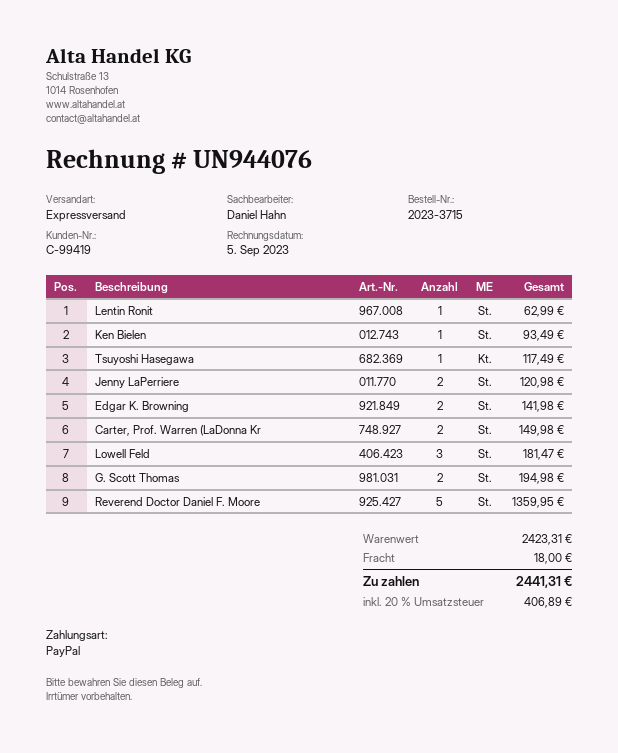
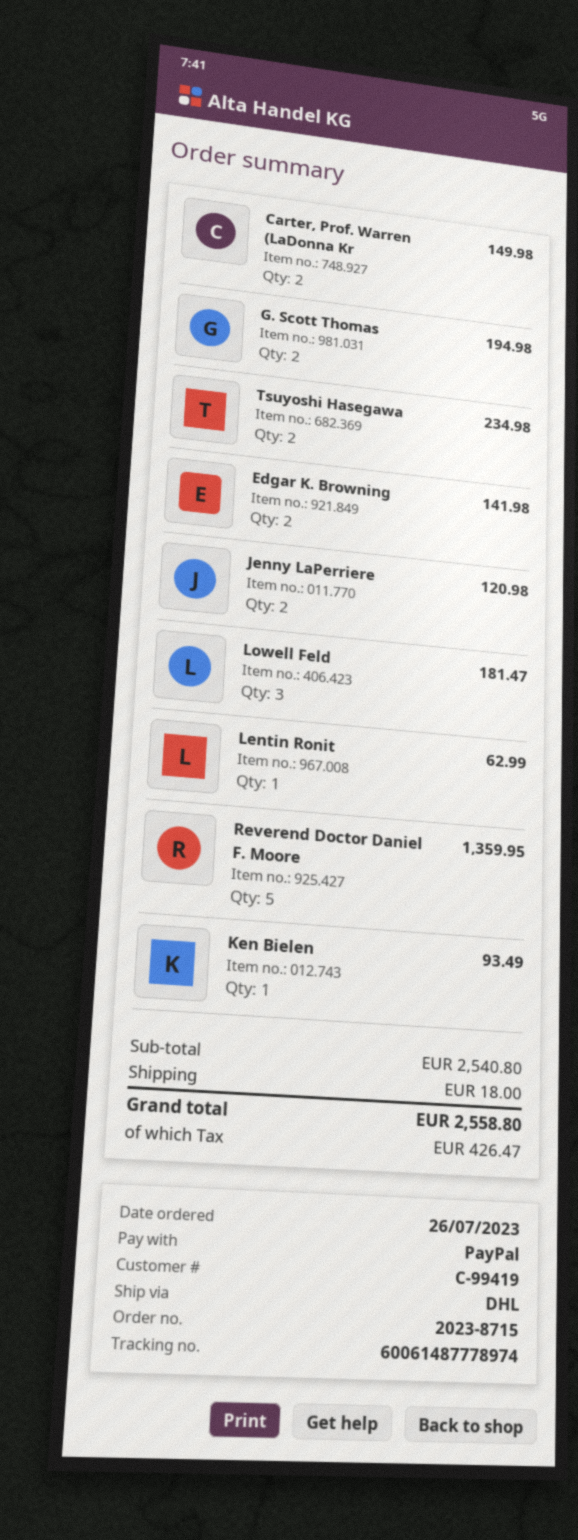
order number: 2023-3715 -> 2023-8715
shipping method: express -> DHL
Tsuyoshi Hasegawa: 1 for 117.49 -> 2 for 234.98
subtotal: 2423.31 -> 2540.80
tax: 406.89 -> 426.47
total: 2441.31 -> 2558.80

